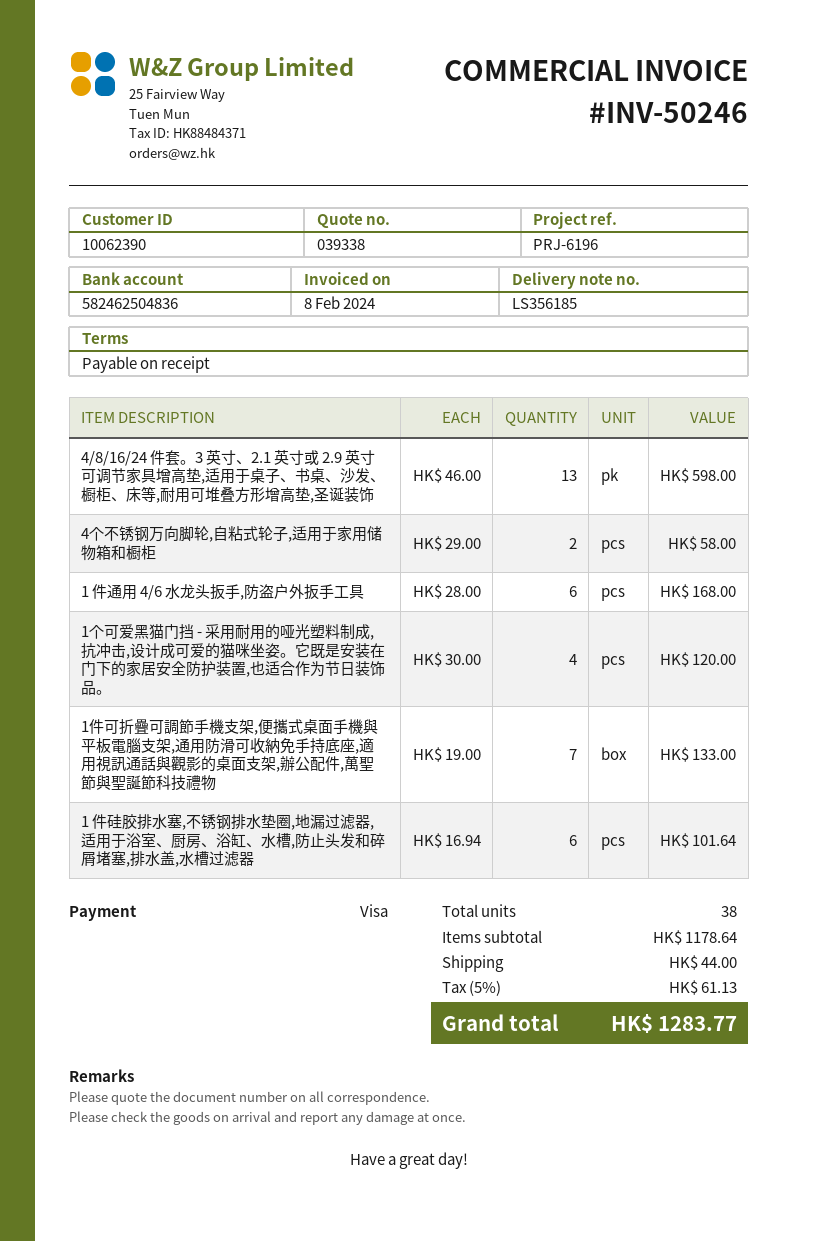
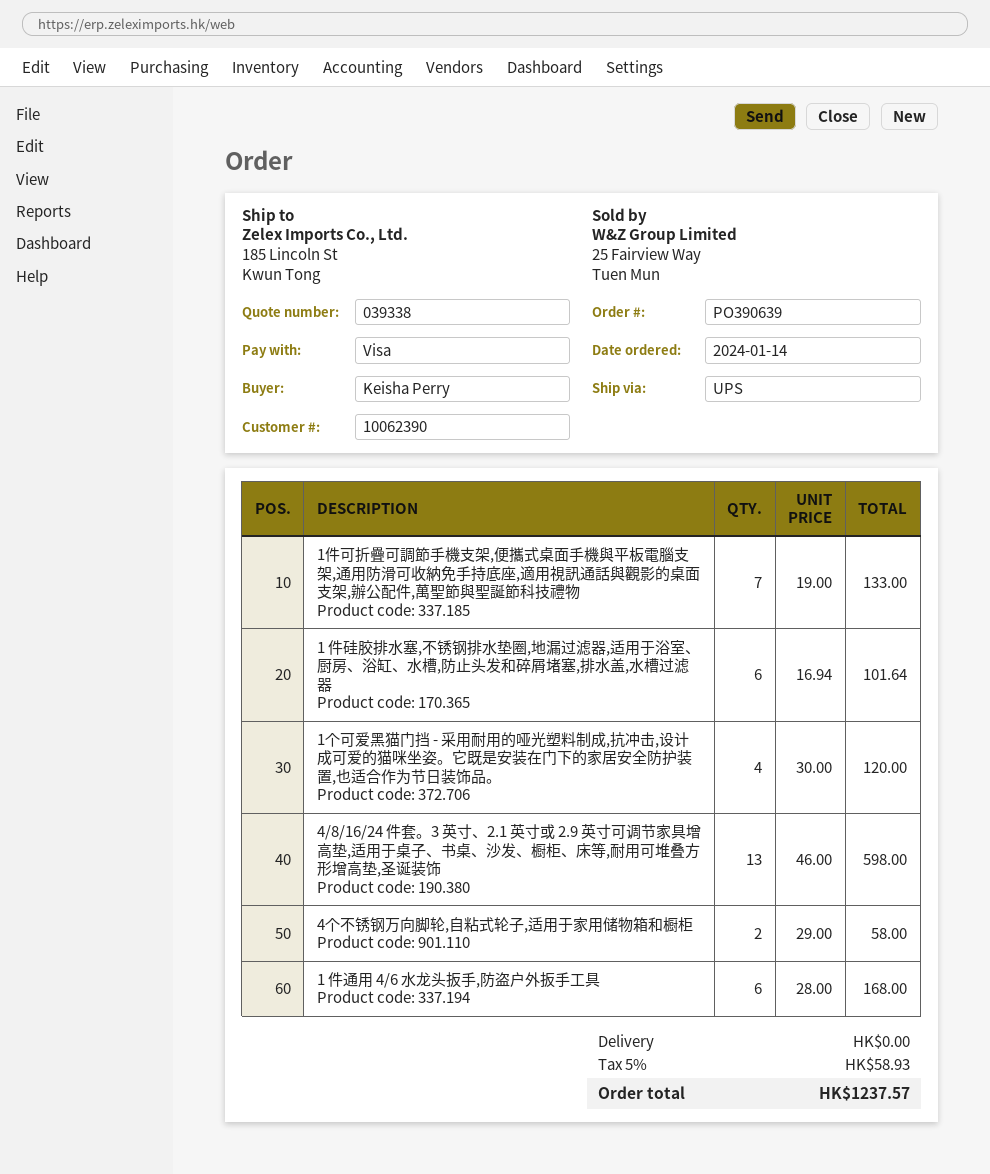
shipping: 44.00 -> 0.00
tax: 5% = 61.13 -> 5% = 58.93
total: 1283.77 -> 1237.57

